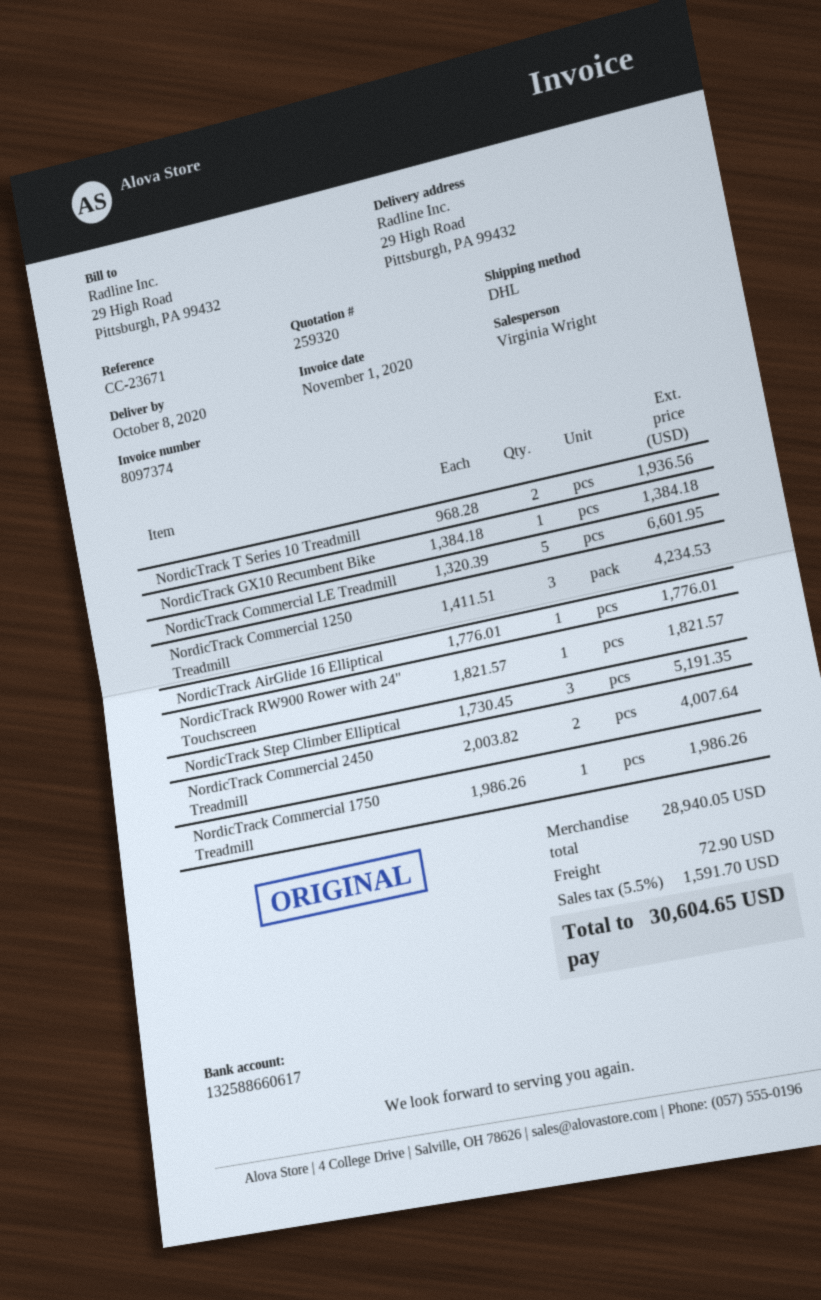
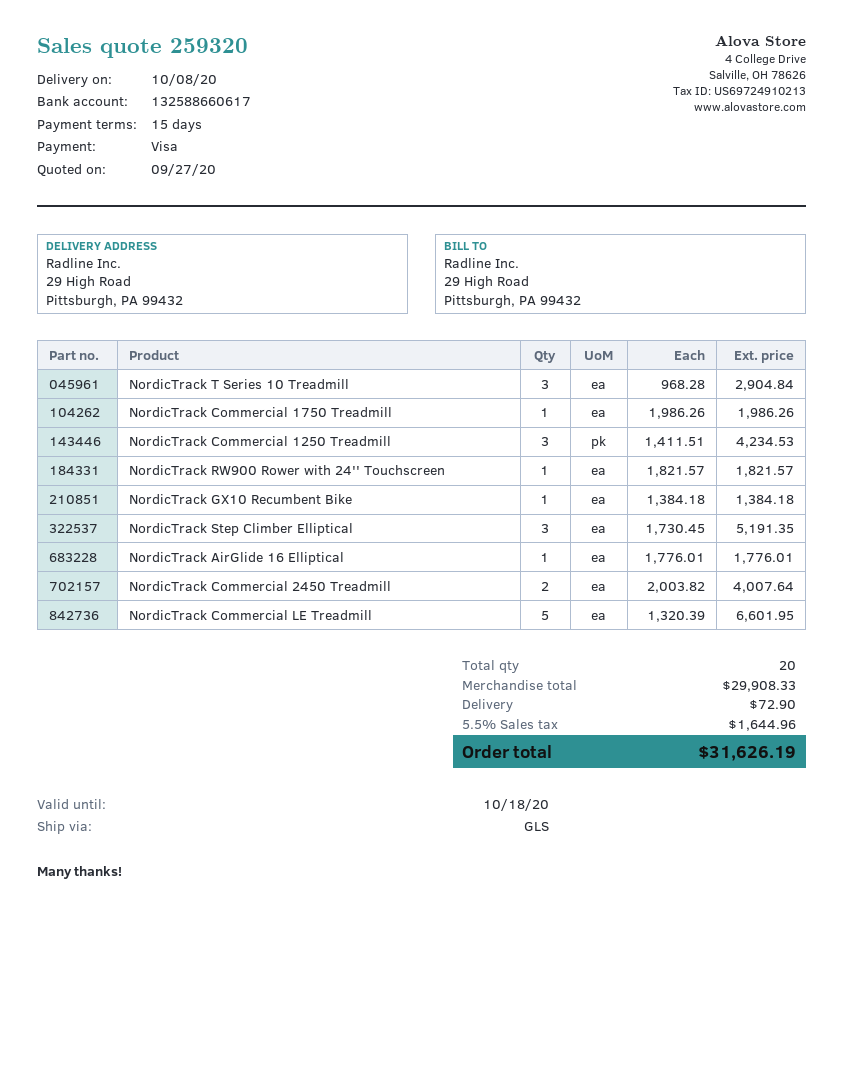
shipping method: DHL -> GLS
NordicTrack T Series 10 Treadmill: 2 x 968.28 = 1936.56 -> 3 x 968.28 = 2904.84
subtotal: 28940.05 -> 29908.33
tax: 5.5% = 1591.70 -> 5.5% = 1644.96
total: 30604.65 -> 31626.19

